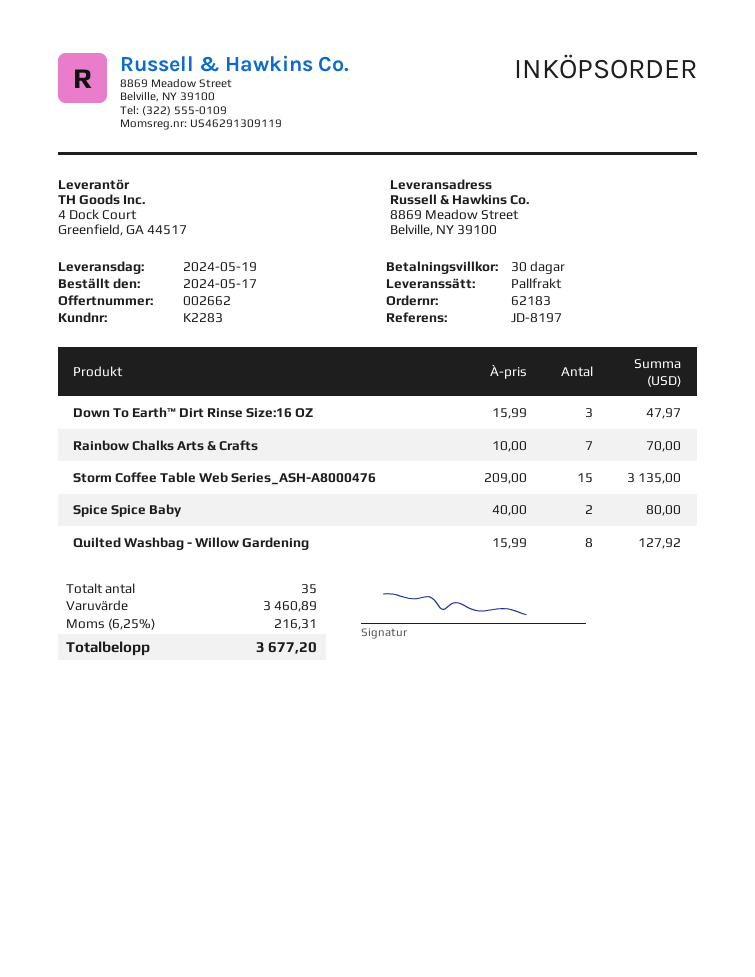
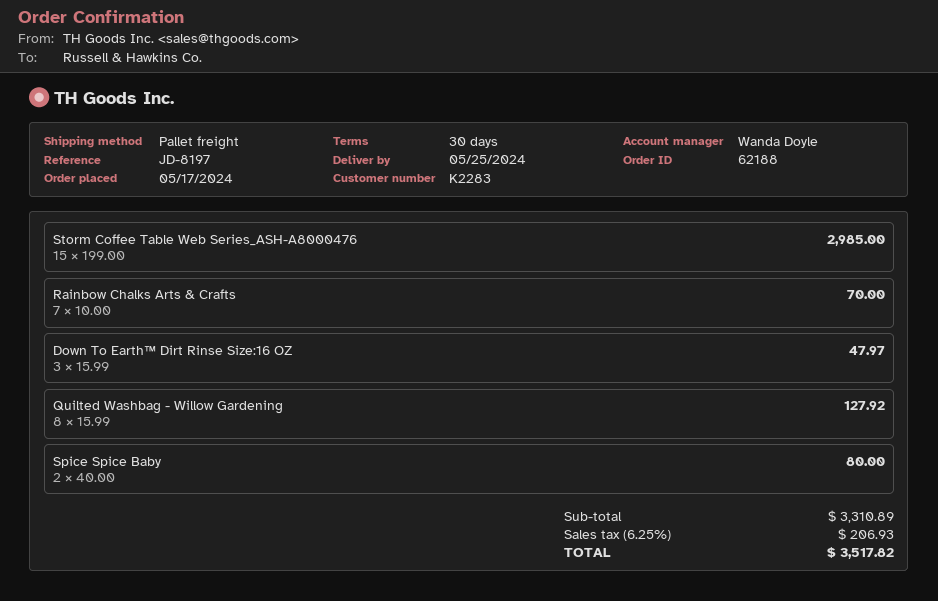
order number: 62183 -> 62188
delivery date: 2024-05-19 -> 2024-05-25
Storm Coffee Table Web Series_ASH-A8000476: 15 x 209.00 = 3135.00 -> 15 x 199.00 = 2985.00
subtotal: 3460.89 -> 3310.89
tax: 6.25% = 216.31 -> 6.25% = 206.93
total: 3677.20 -> 3517.82

